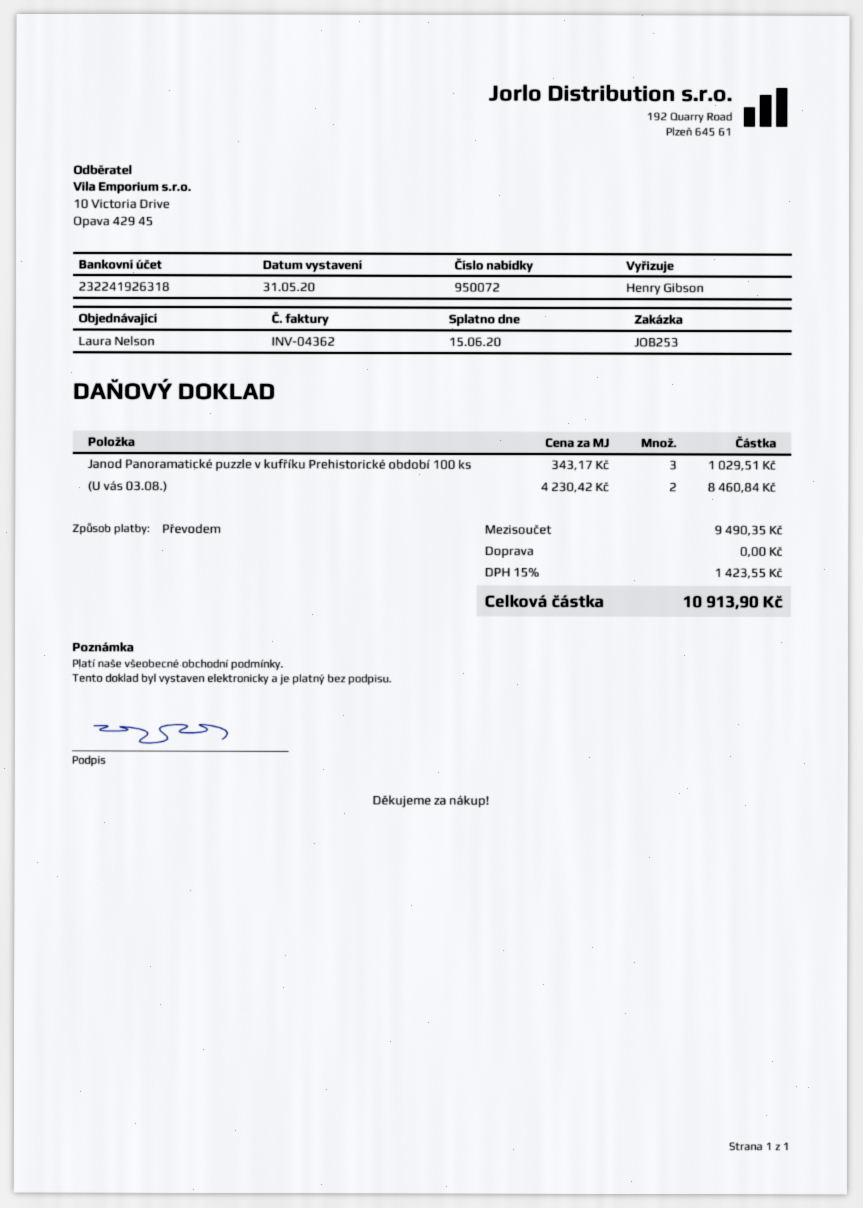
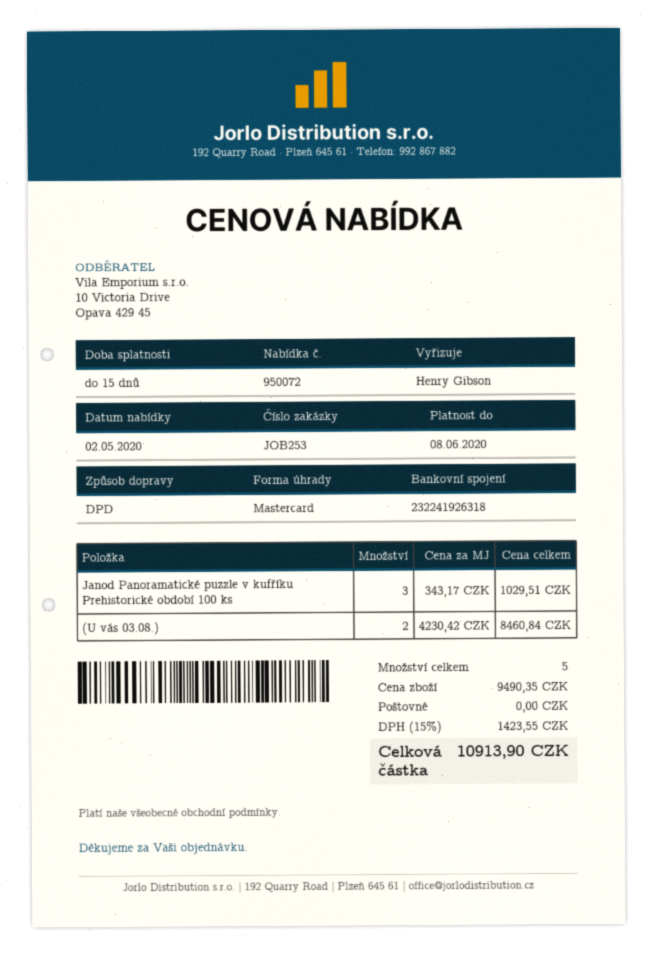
payment method: bank transfer -> Mastercard

